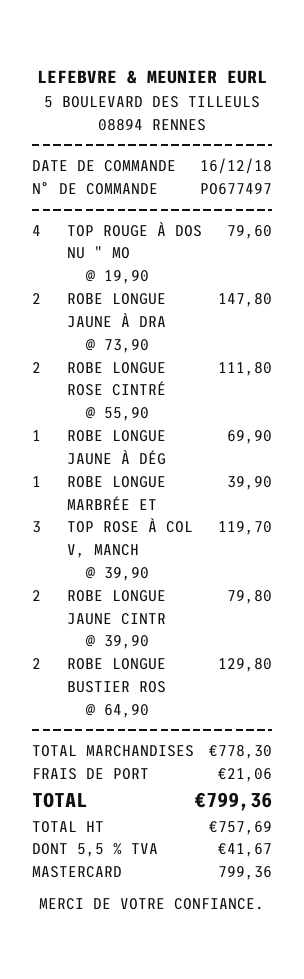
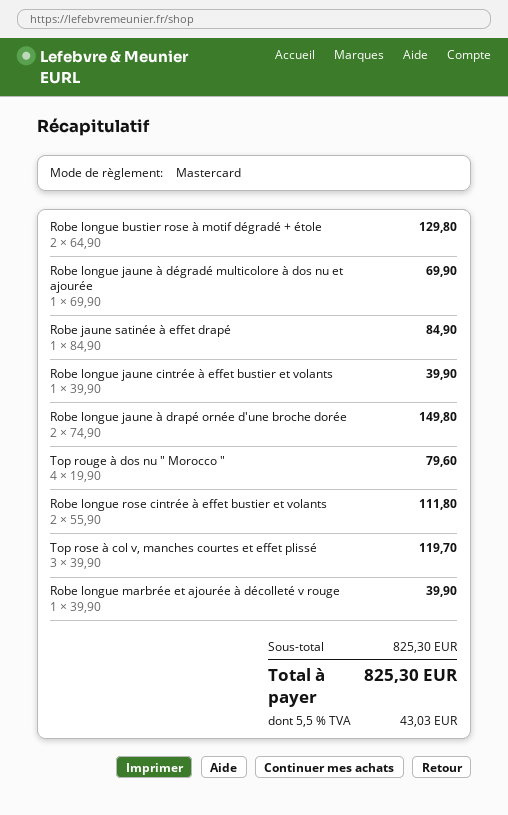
ROBE LONGUE JAUNE À DRA: 2 x 73.90 = 147.80 -> 2 x 74.90 = 149.80
ROBE LONGUE JAUNE CINTR: 2 x 39.90 = 79.80 -> 1 x 39.90 = 39.90
Robe jaune satinée à effet drapé: none -> 1 x 84.90 = 84.90
subtotal: 778.30 -> 825.30
shipping: 21.06 -> none
tax: 5.5% = 41.67 -> 5.5% = 43.03
total: 799.36 -> 825.30

